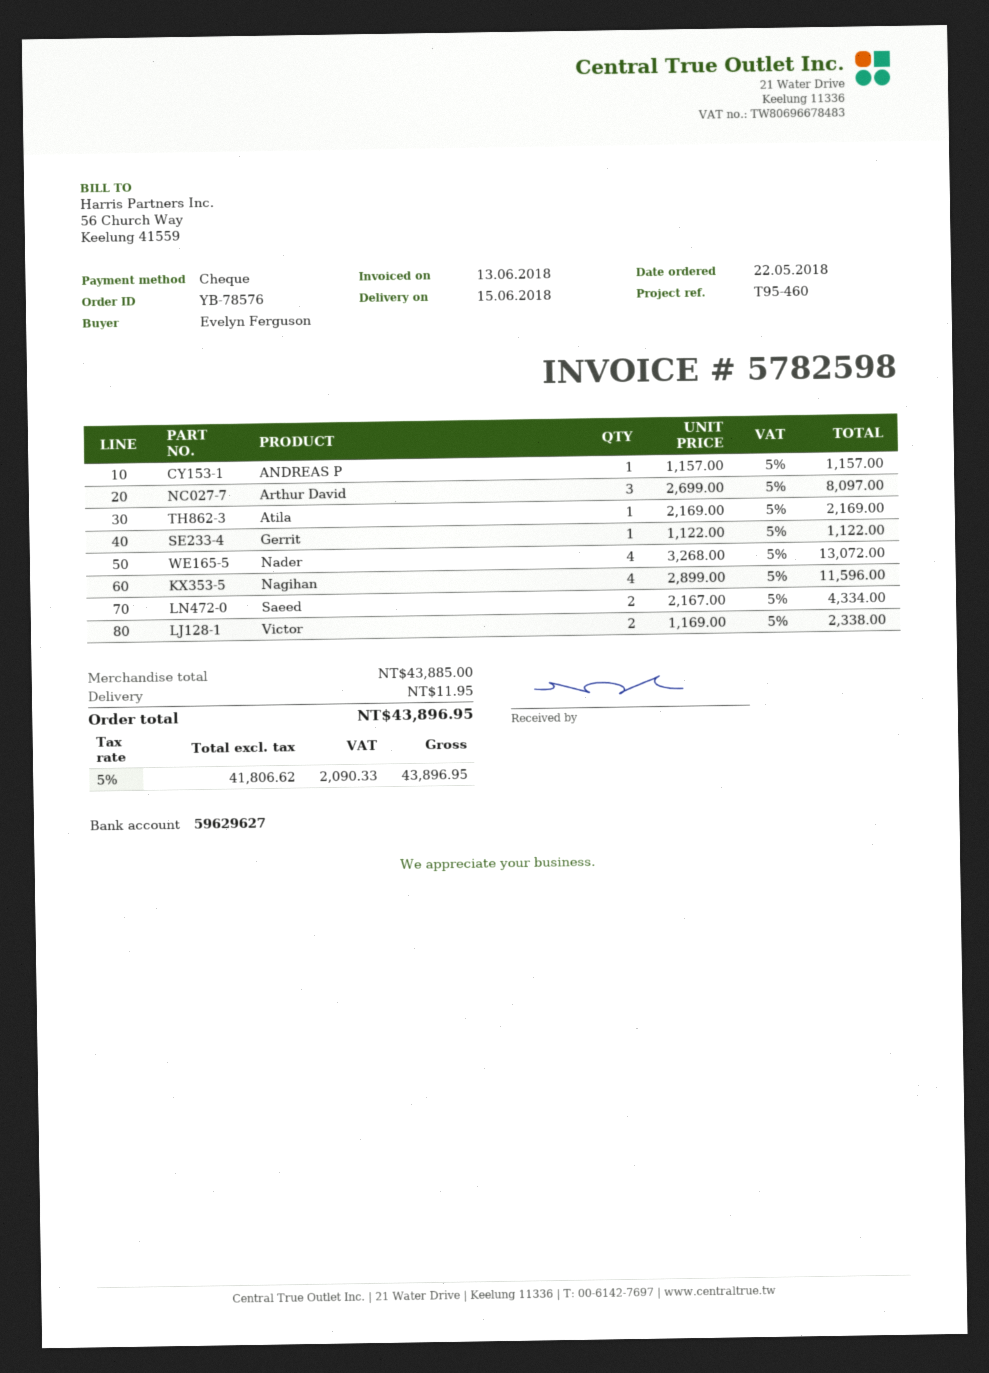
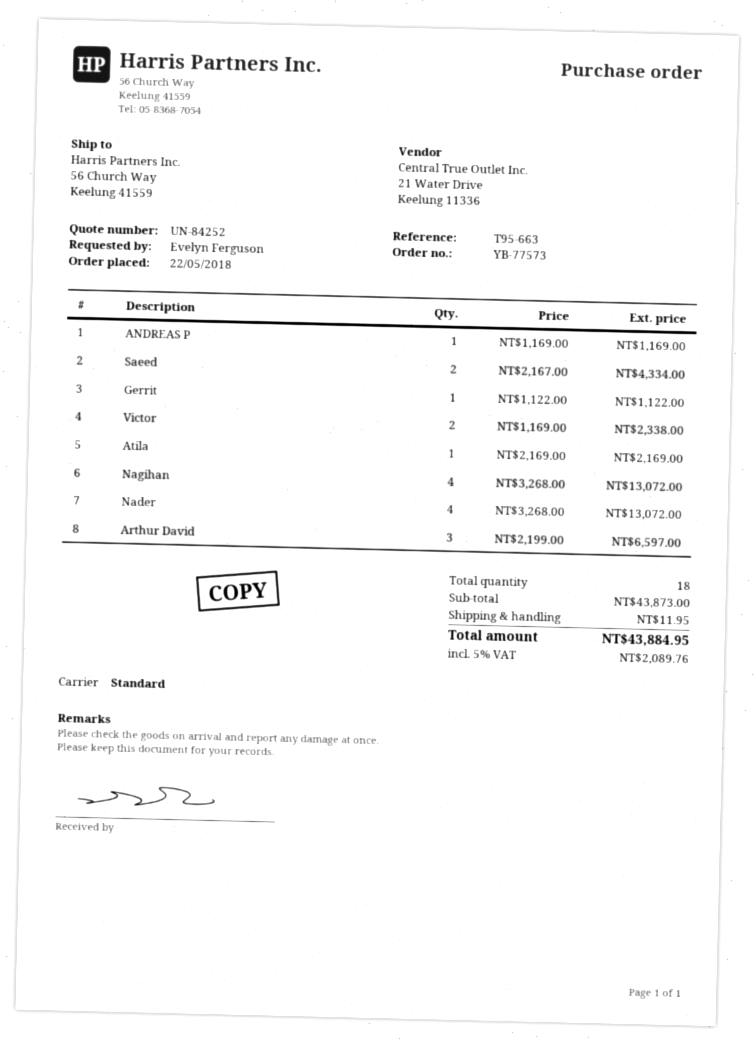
order number: YB-78576 -> YB-77573
reference: T95-460 -> T95-663
ANDREAS P: 1 x 1157.00 = 1157.00 -> 1 x 1169.00 = 1169.00
Arthur David: 3 x 2699.00 = 8097.00 -> 3 x 2199.00 = 6597.00
Nagihan: 4 x 2899.00 = 11596.00 -> 4 x 3268.00 = 13072.00
subtotal: 43885.00 -> 43873.00
tax: 5% = 2090.33 -> 5% = 2089.76
total: 43896.95 -> 43884.95

